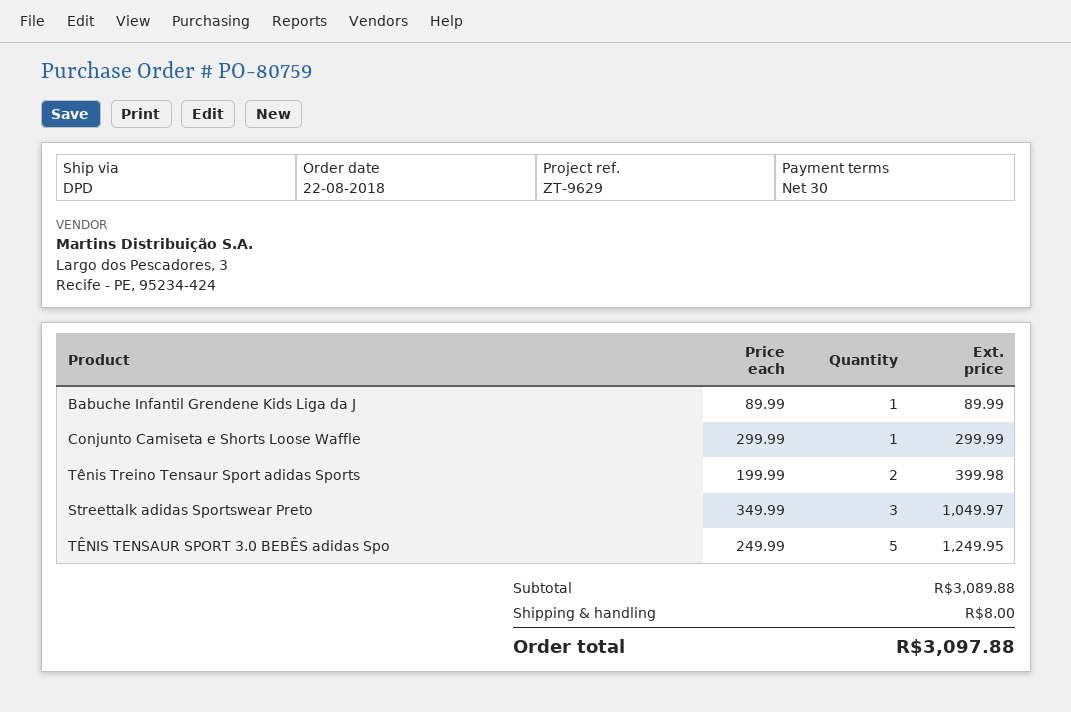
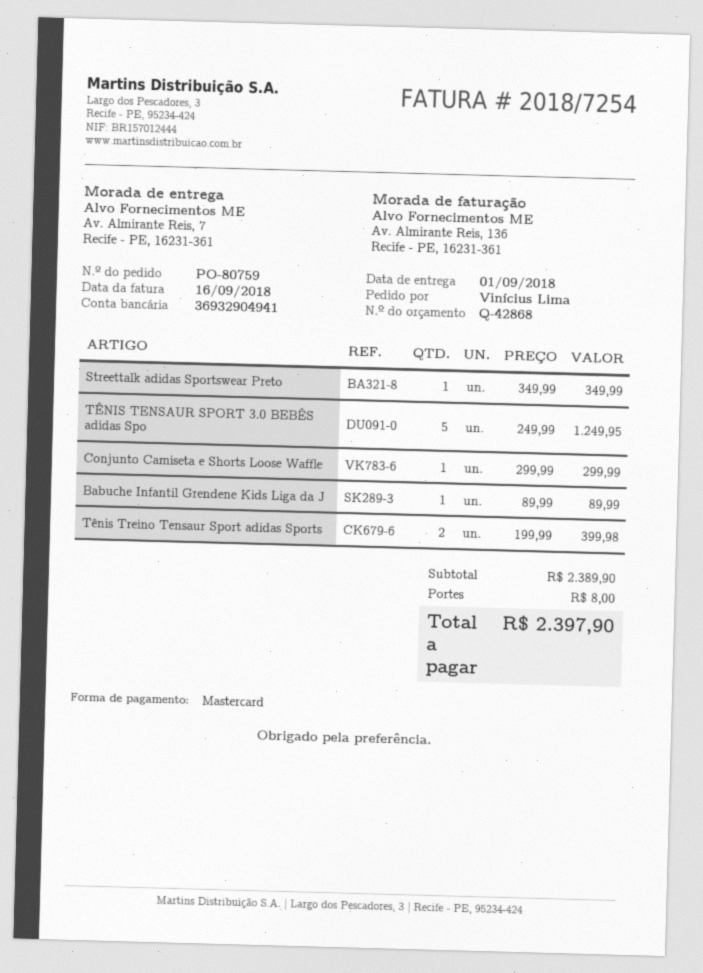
Streettalk adidas Sportswear Preto: 3 x 349.99 = 1049.97 -> 1 x 349.99 = 349.99
subtotal: 3089.88 -> 2389.90
total: 3097.88 -> 2397.90

